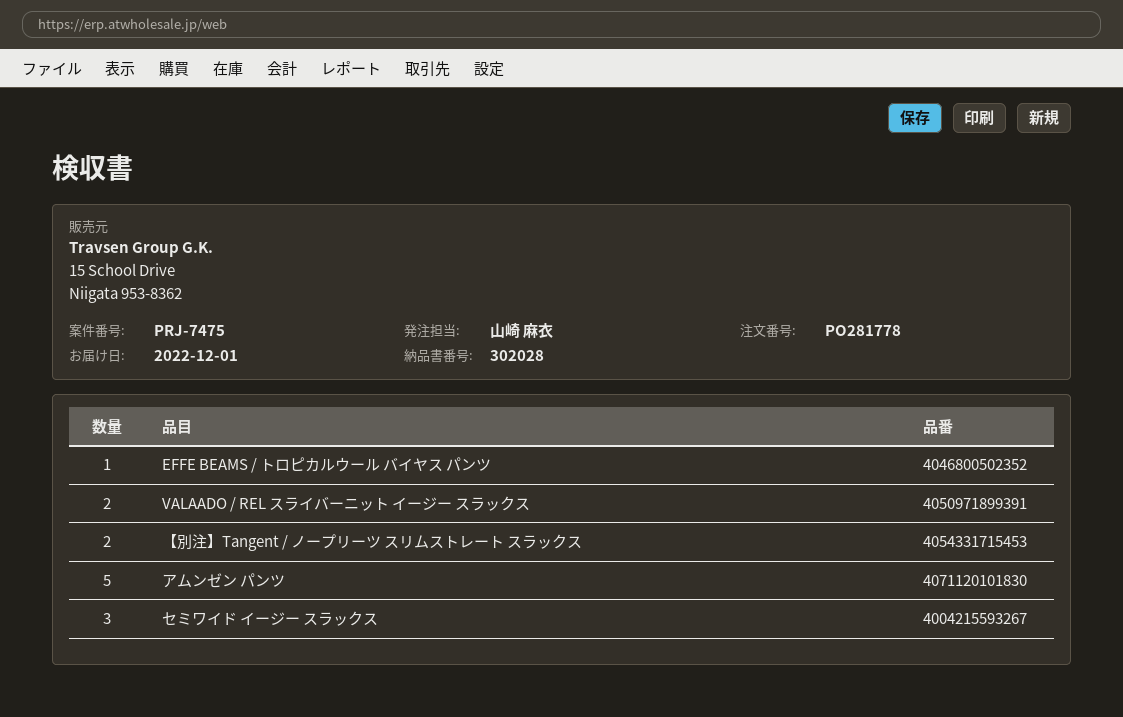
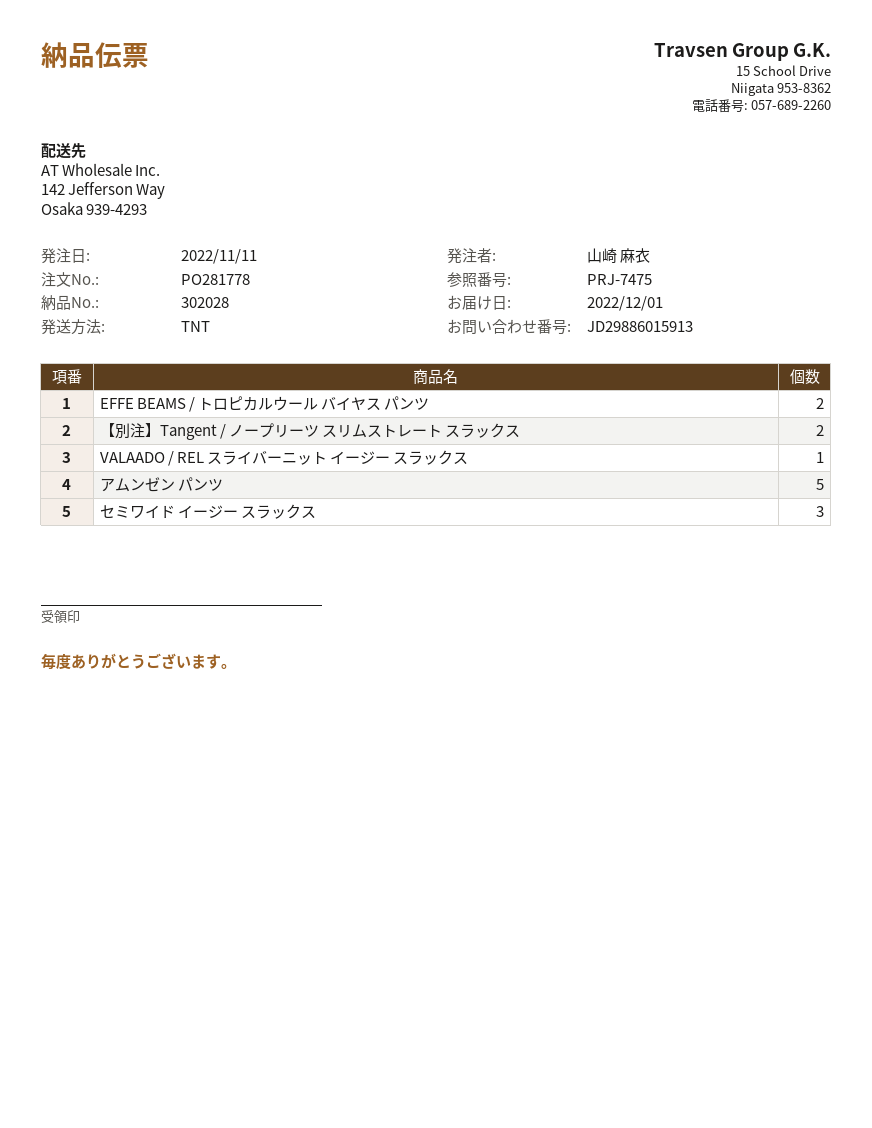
EFFE BEAMS / トロピカルウール バイヤス パンツ: 1 -> 2
VALAADO / REL スライバーニット イージー スラックス: 2 -> 1

